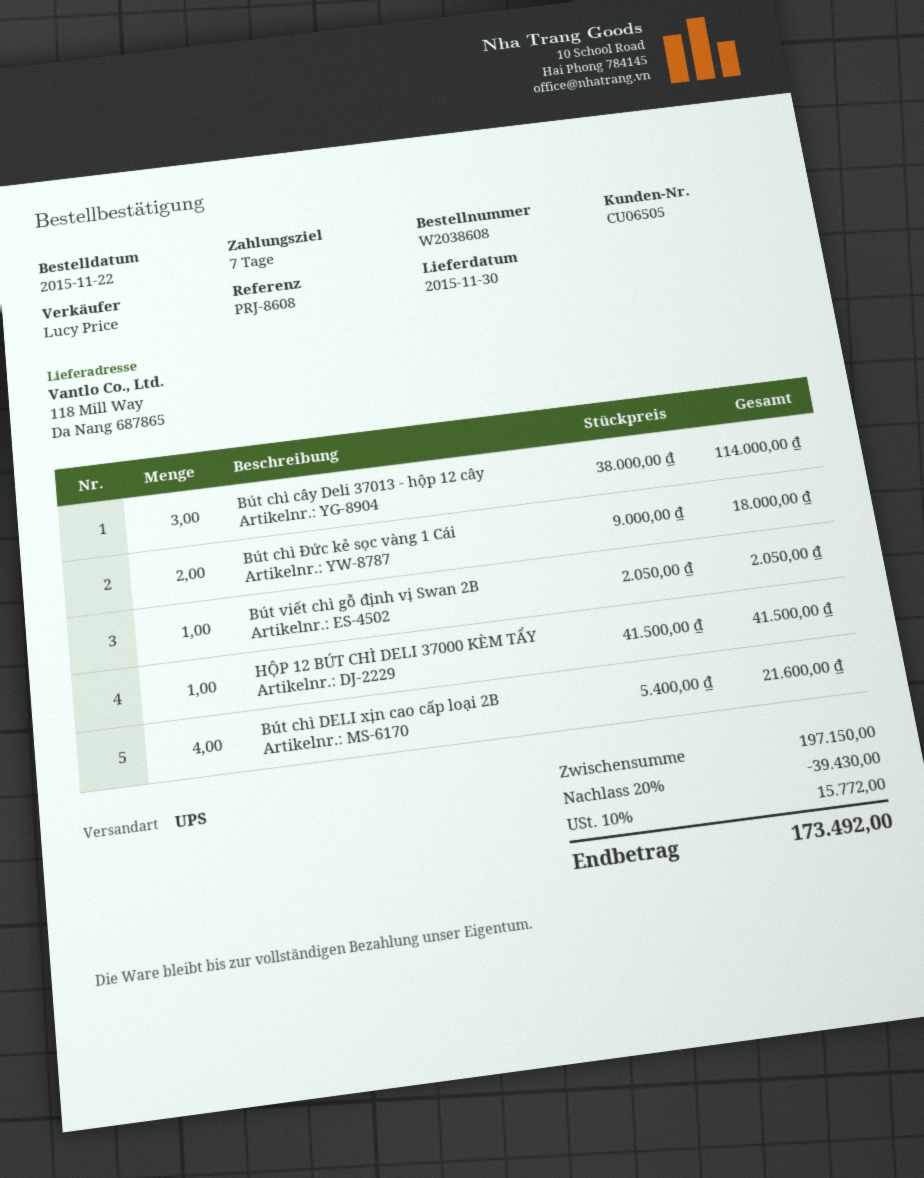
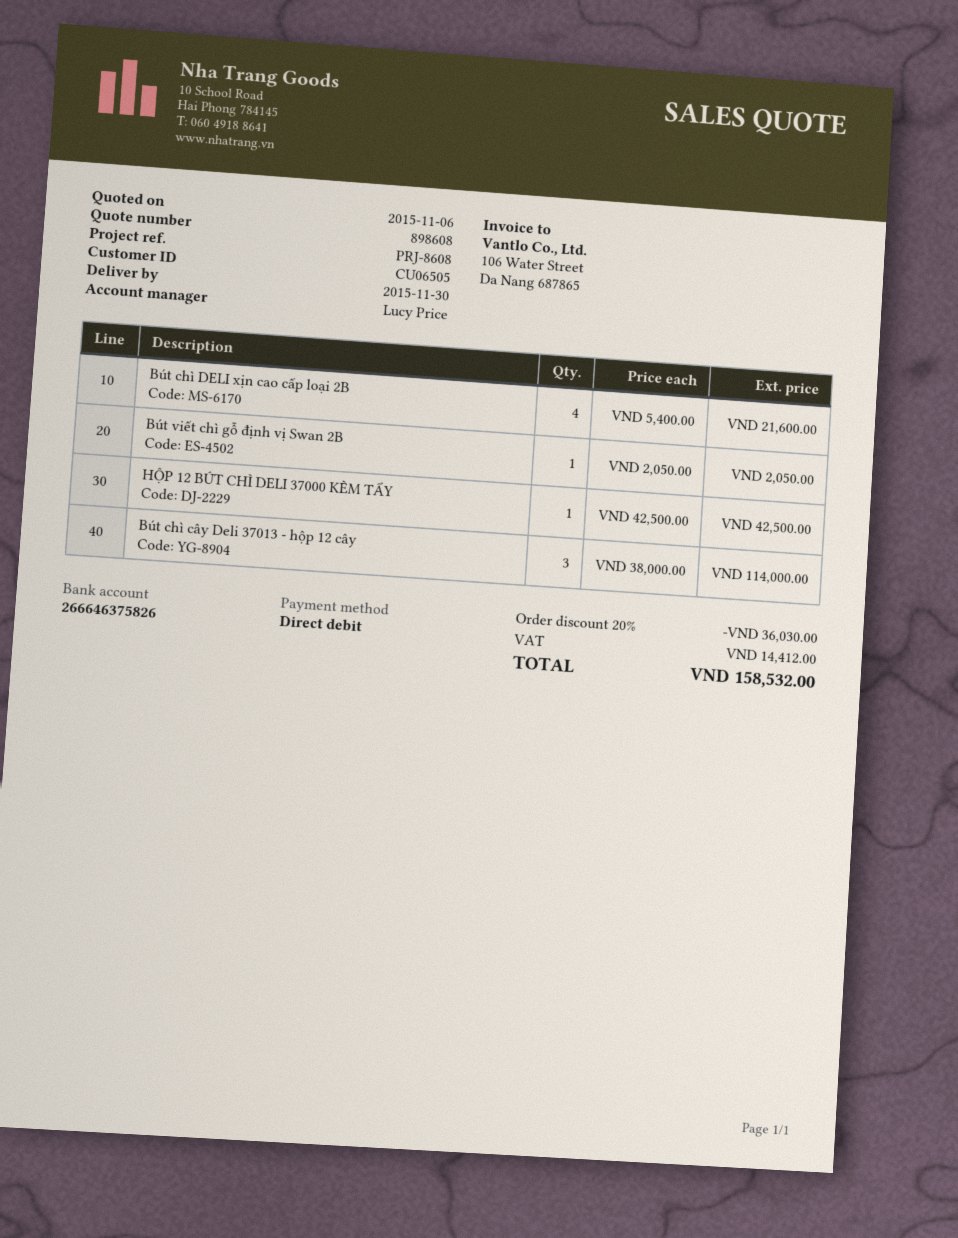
Bút chì Đức kẻ sọc vàng 1 Cái: 2 x 9000.00 = 18000.00 -> none
HỘP 12 BÚT CHÌ DELI 37000 KÈM TẨY: 1 x 41500.00 = 41500.00 -> 1 x 42500.00 = 42500.00
discount: 20% = 39430.00 -> 20% = 36030.00
tax: 15772.00 -> 14412.00
total: 173492.00 -> 158532.00

